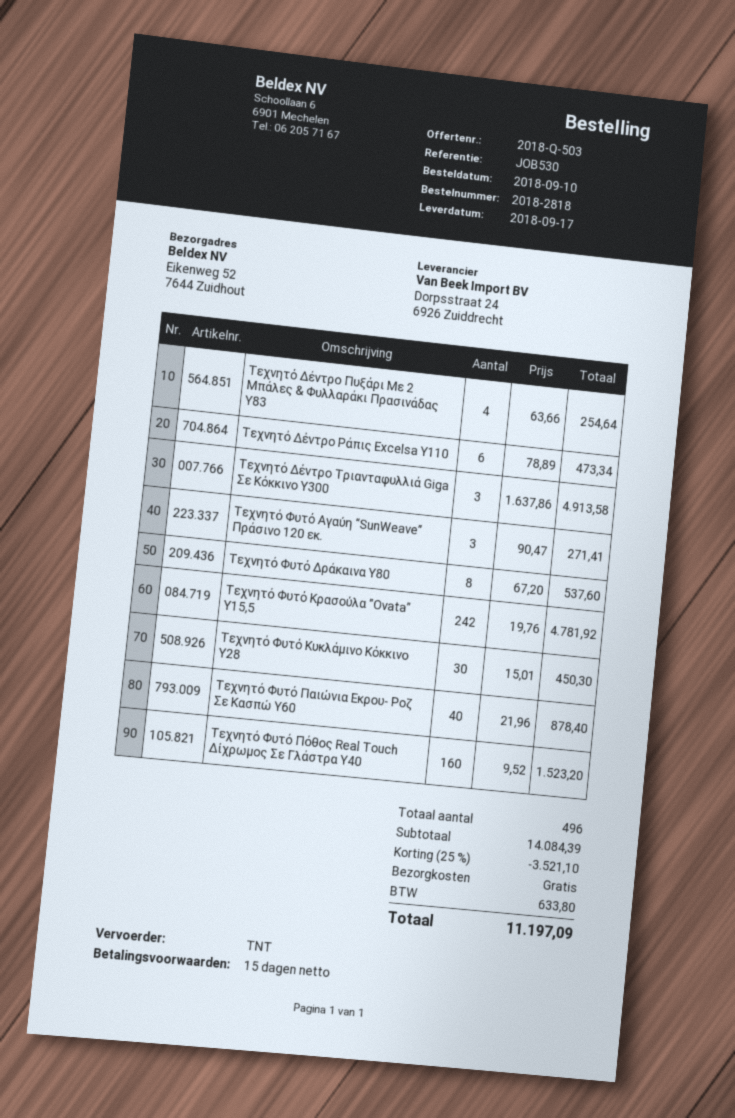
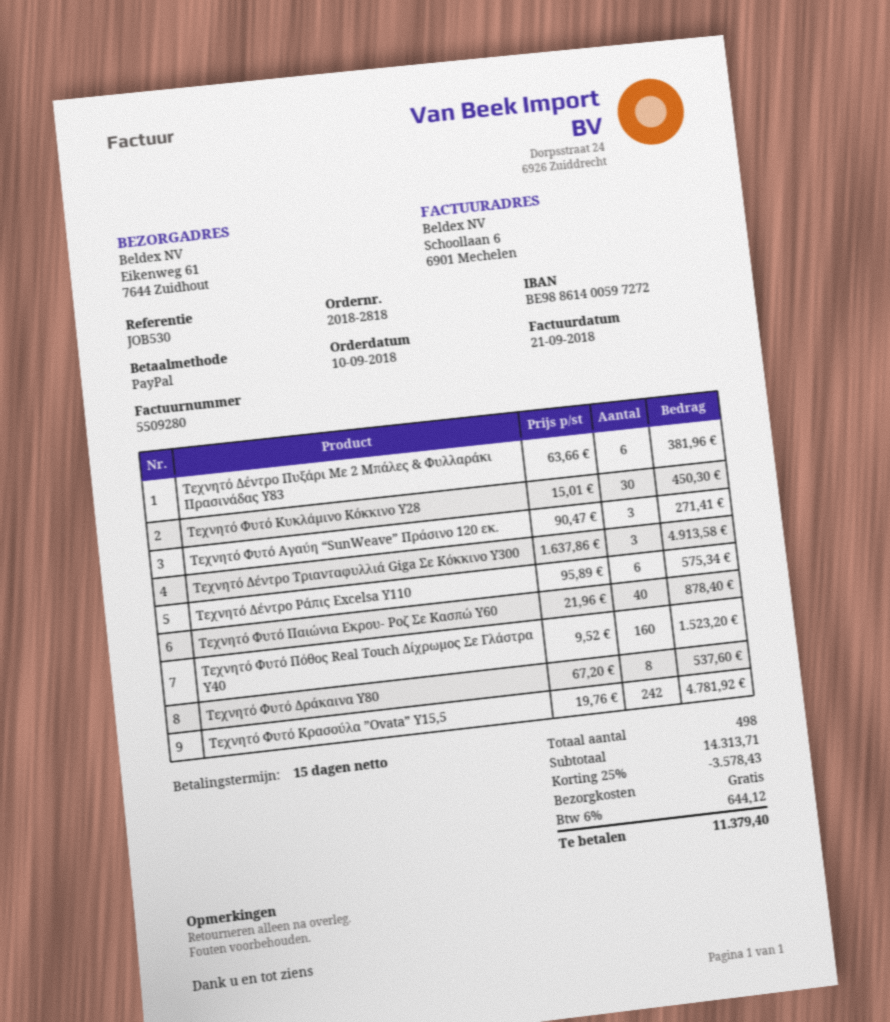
ship to: Eikenweg 52, 7644 Zuidhout -> Eikenweg 61, 7644 Zuidhout
Τεχνητό Δέντρο Πυξάρι Με 2 Μπάλες & Φυλλαράκι Πρασινάδας Υ83: 4 x 63.66 = 254.64 -> 6 x 63.66 = 381.96
Τεχνητό Δέντρο Ράπις Εxcelsa Υ110: 6 x 78.89 = 473.34 -> 6 x 95.89 = 575.34
total quantity: 496 -> 498
subtotal: 14084.39 -> 14313.71
discount: 25% = 3521.10 -> 25% = 3578.43
tax: 633.80 -> 644.12
total: 11197.09 -> 11379.40

